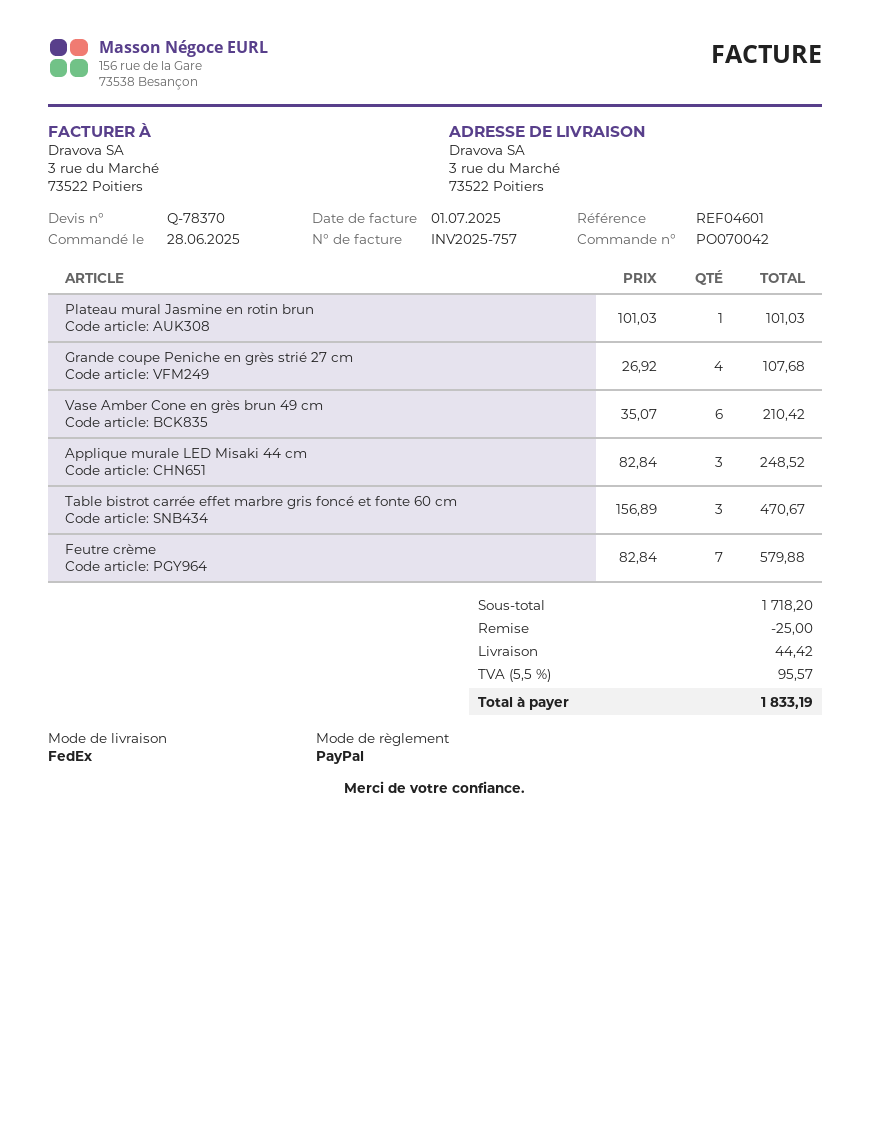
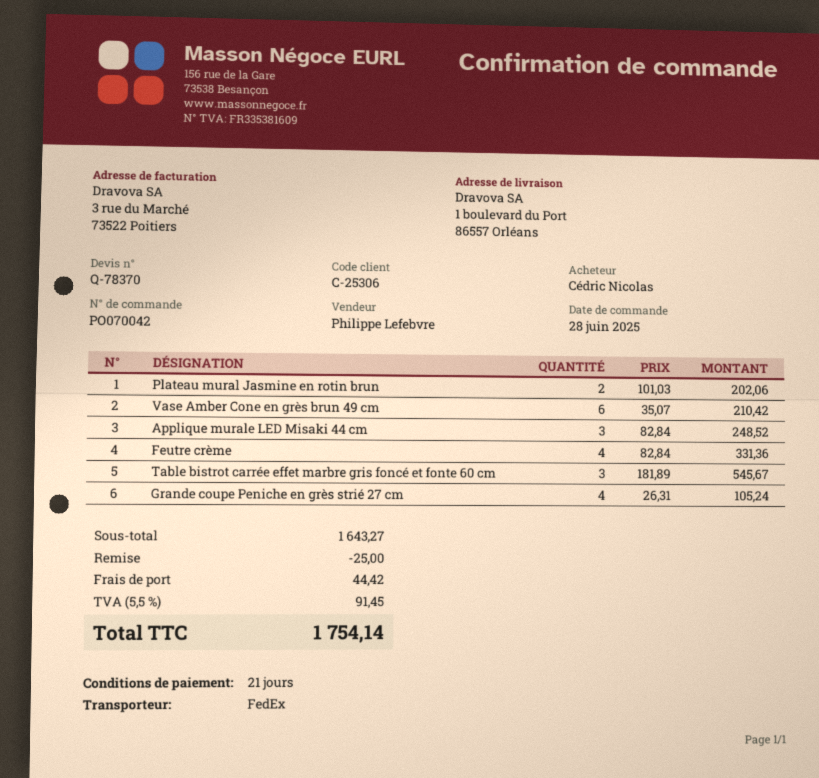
ship to: 3 rue du Marché, 73522 Poitiers -> 1 boulevard du Port, 86557 Orléans
Plateau mural Jasmine en rotin brun: 1 x 101.03 = 101.03 -> 2 x 101.03 = 202.06
Grande coupe Peniche en grès strié 27 cm: 4 x 26.92 = 107.68 -> 4 x 26.31 = 105.24
Table bistrot carrée effet marbre gris foncé et fonte 60 cm: 3 x 156.89 = 470.67 -> 3 x 181.89 = 545.67
Feutre crème: 7 x 82.84 = 579.88 -> 4 x 82.84 = 331.36
subtotal: 1718.20 -> 1643.27
tax: 5.5% = 95.57 -> 5.5% = 91.45
total: 1833.19 -> 1754.14

